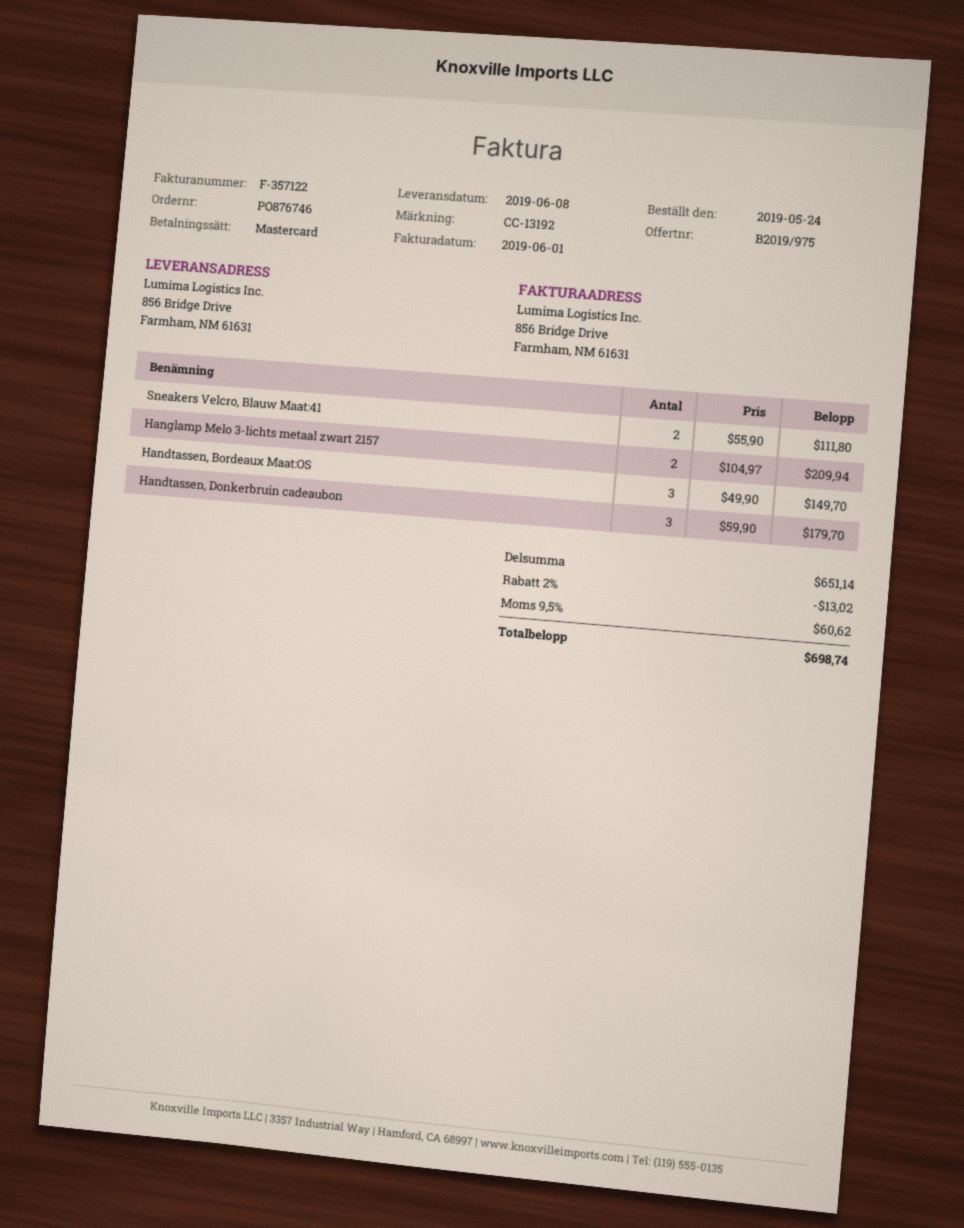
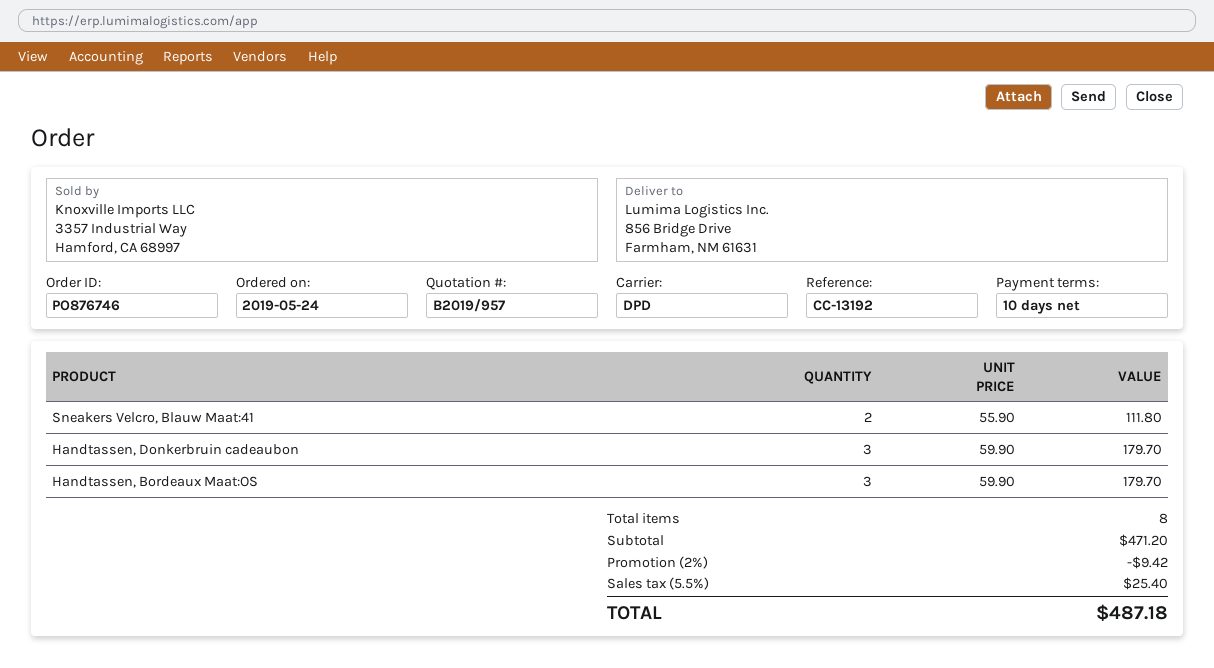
quote number: B2019/975 -> B2019/957
Hanglamp Melo 3-lichts metaal zwart 2157: 2 x 104.97 = 209.94 -> none
Handtassen, Bordeaux Maat:OS: 3 x 49.90 = 149.70 -> 3 x 59.90 = 179.70
subtotal: 651.14 -> 471.20
discount: 2% = 13.02 -> 2% = 9.42
tax: 9.5% = 60.62 -> 5.5% = 25.40
total: 698.74 -> 487.18

